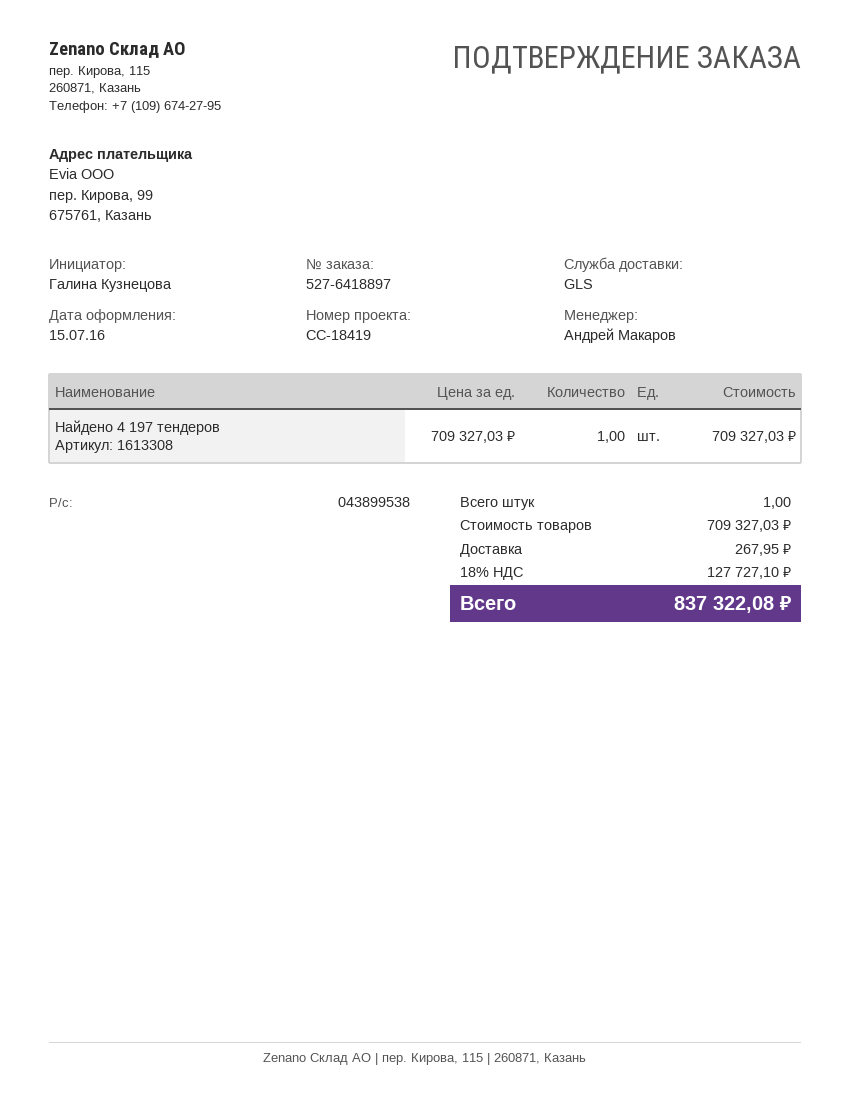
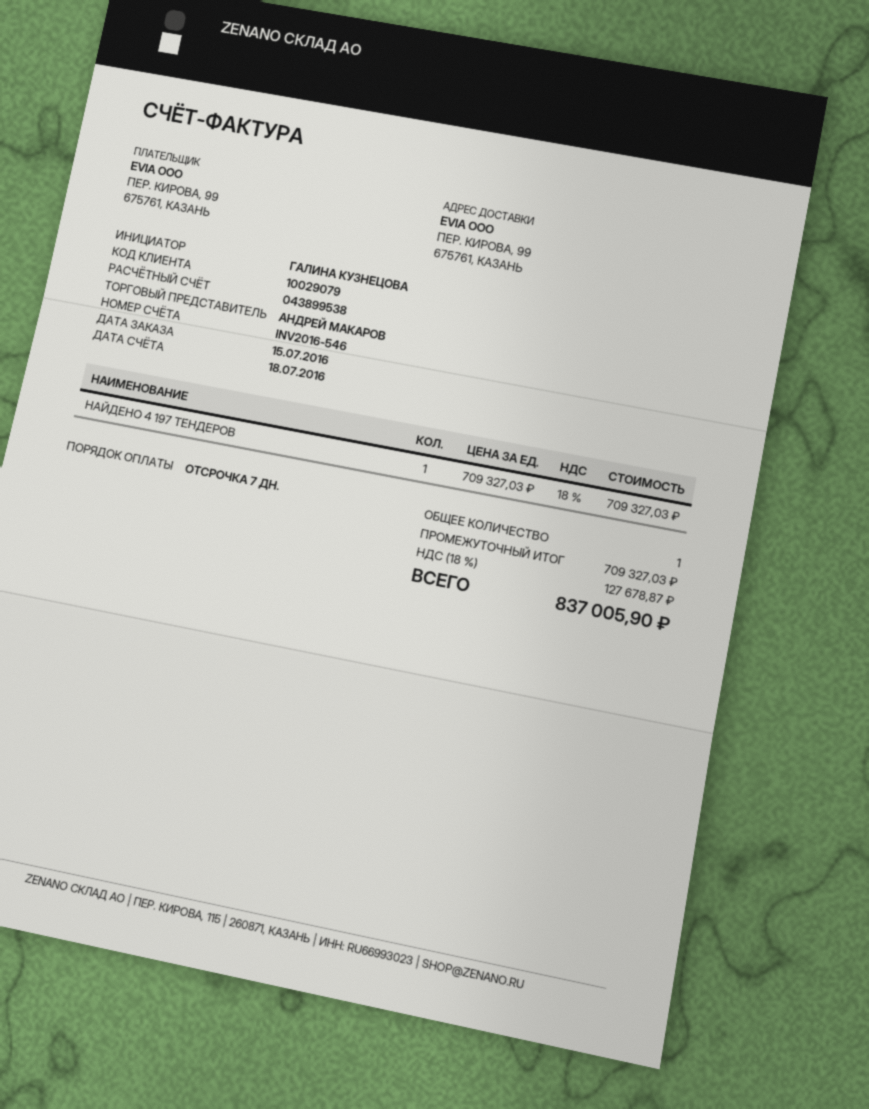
shipping: 267.95 -> none
tax: 18% = 127727.10 -> 18% = 127678.87
total: 837322.08 -> 837005.90

